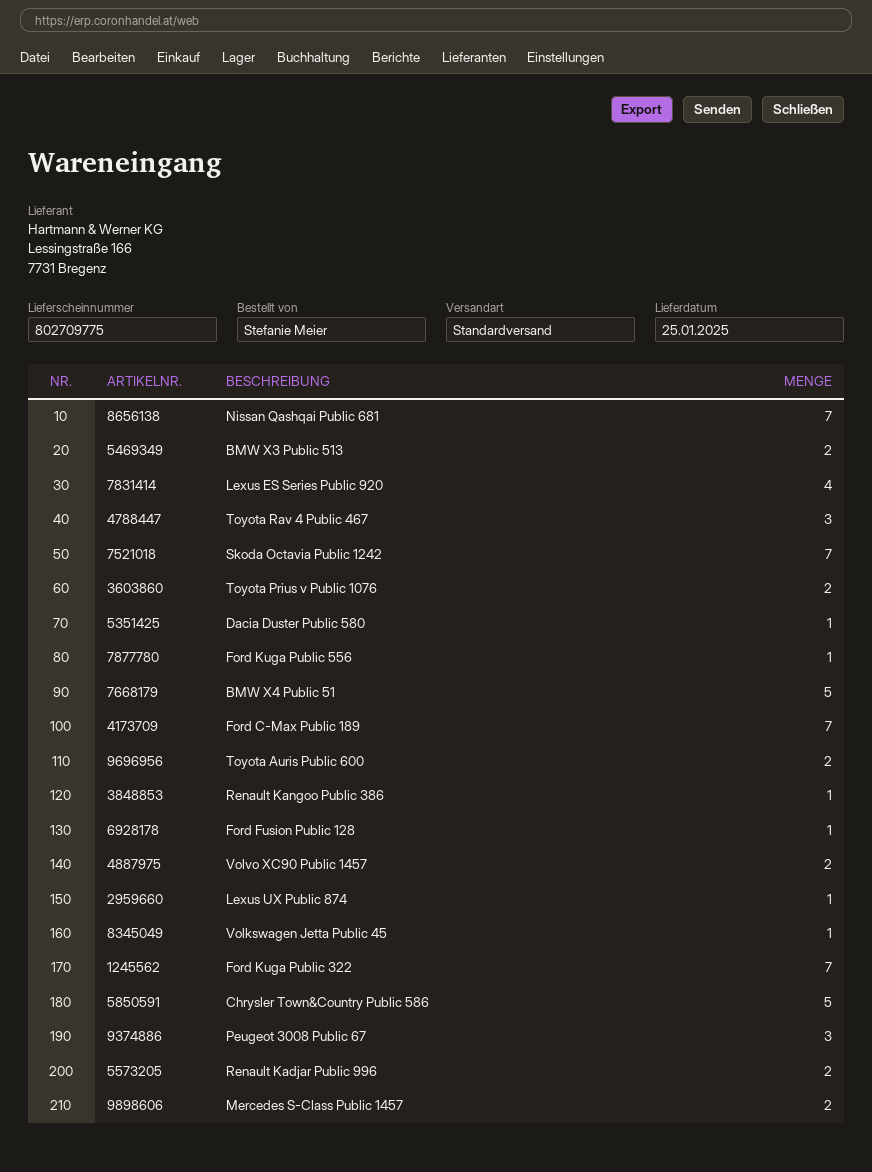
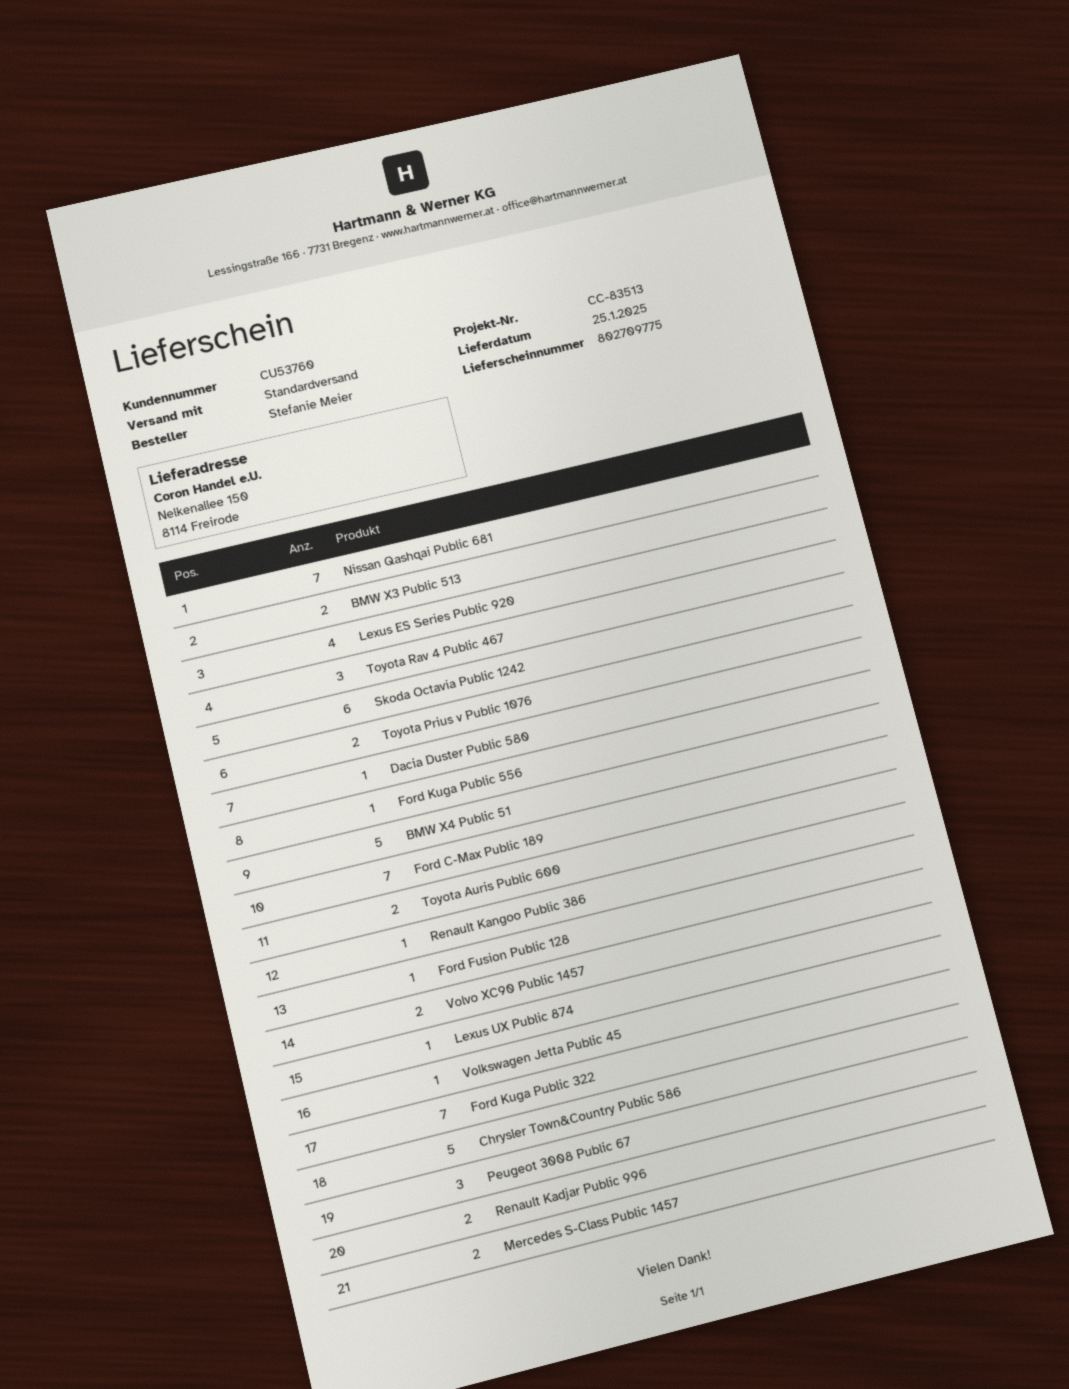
Skoda Octavia Public 1242: 7 -> 6

